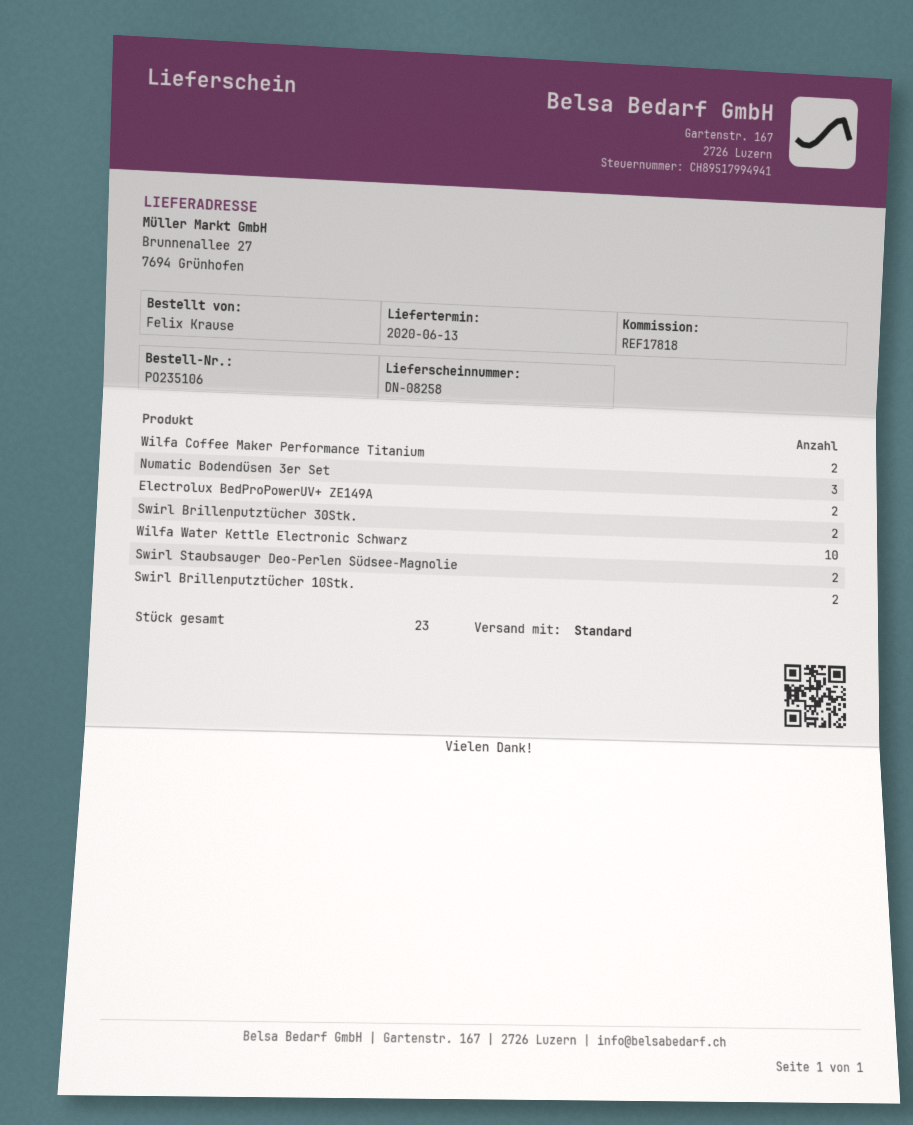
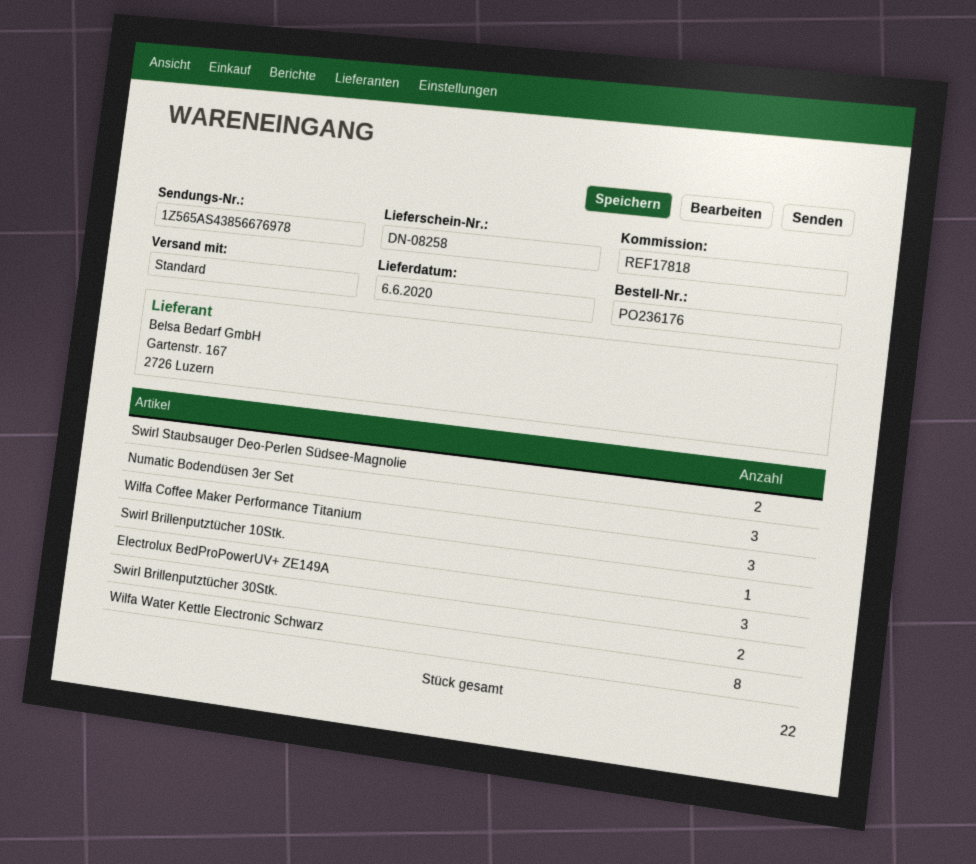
order number: PO235106 -> PO236176
delivery date: 2020-06-13 -> 2020-06-06
Wilfa Coffee Maker Performance Titanium: 2 -> 3
Electrolux BedProPowerUV+ ZE149A: 2 -> 3
Wilfa Water Kettle Electronic Schwarz: 10 -> 8
Swirl Brillenputztücher 10Stk.: 2 -> 1
total quantity: 23 -> 22

